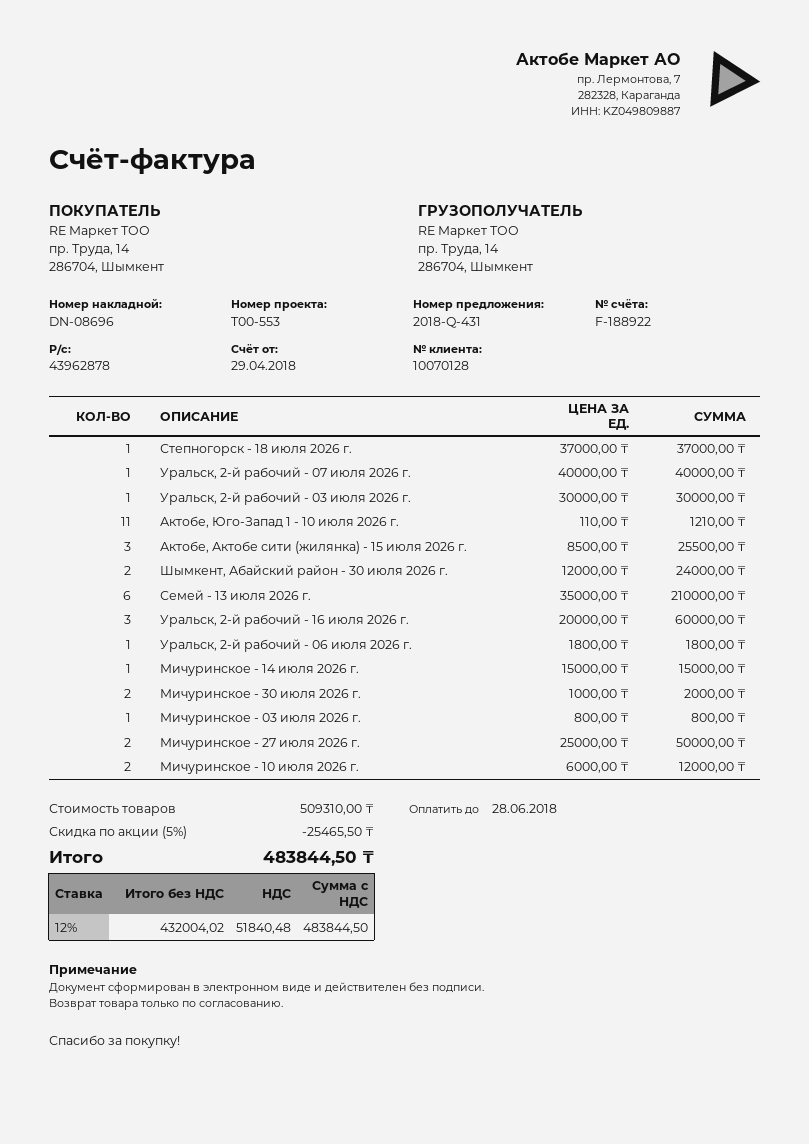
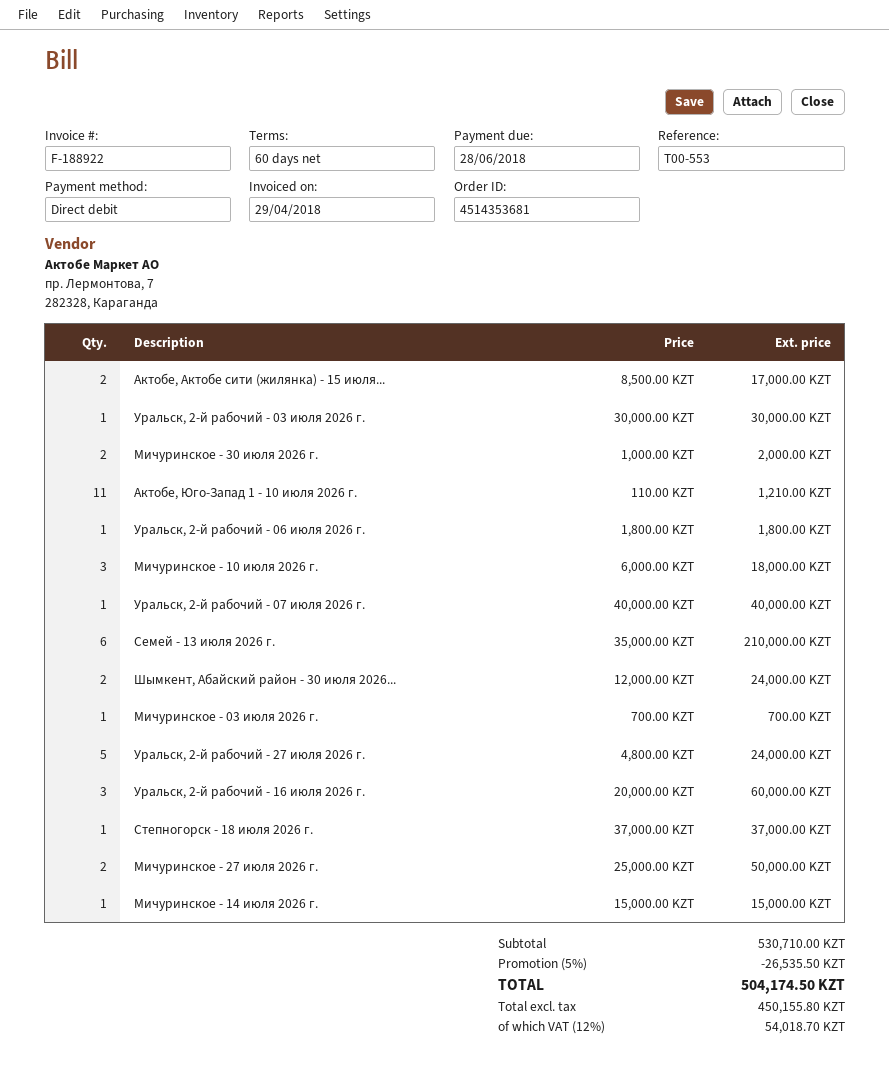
Актобе, Актобе сити (жилянка) - 15 июля 2026 г.: 3 x 8500.00 = 25500.00 -> 2 x 8500.00 = 17000.00
Мичуринское - 03 июля 2026 г.: 1 x 800.00 = 800.00 -> 1 x 700.00 = 700.00
Мичуринское - 10 июля 2026 г.: 2 x 6000.00 = 12000.00 -> 3 x 6000.00 = 18000.00
Уральск, 2-й рабочий - 27 июля 2026 г.: none -> 5 x 4800.00 = 24000.00
subtotal: 509310.00 -> 530710.00
discount: 5% = 25465.50 -> 5% = 26535.50
net: 432004.02 -> 450155.80
tax: 12% = 51840.48 -> 12% = 54018.70
total: 483844.50 -> 504174.50

